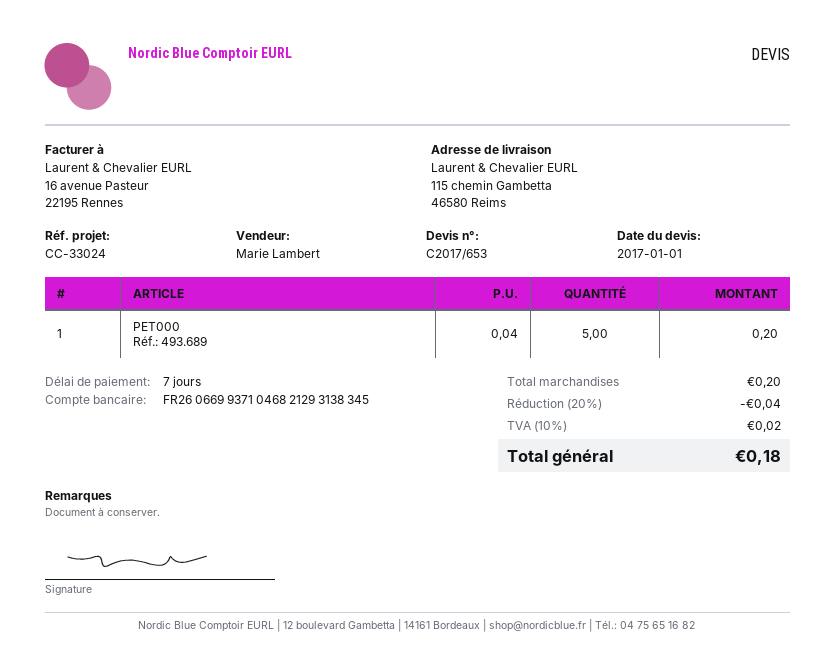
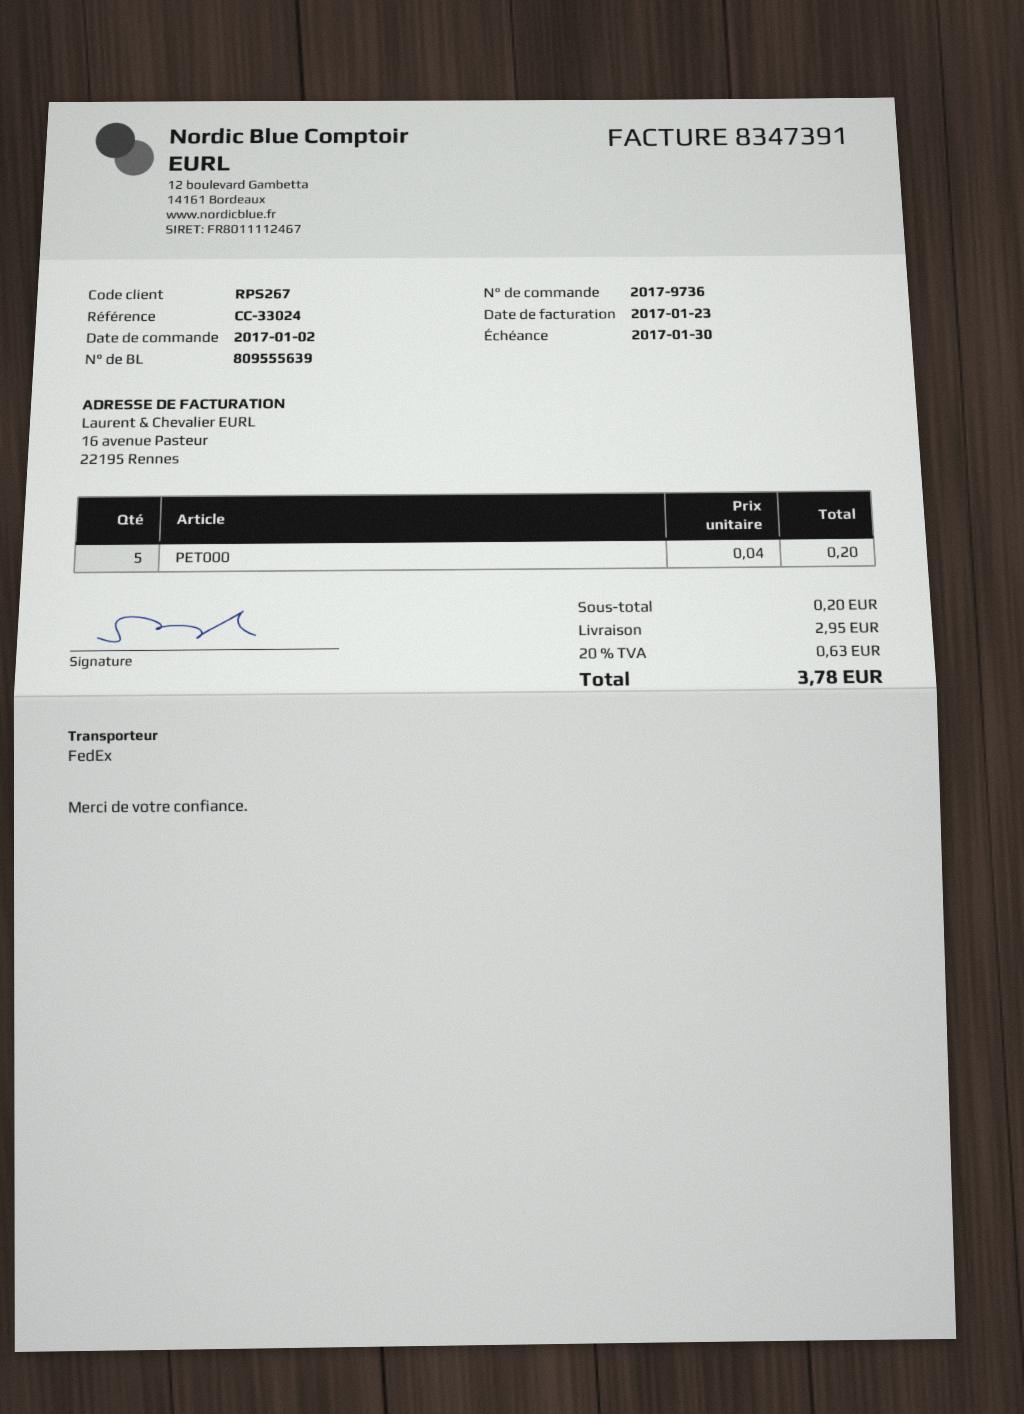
discount: 20% = 0.04 -> none
shipping: none -> 2.95
tax: 10% = 0.02 -> 20% = 0.63
total: 0.18 -> 3.78

